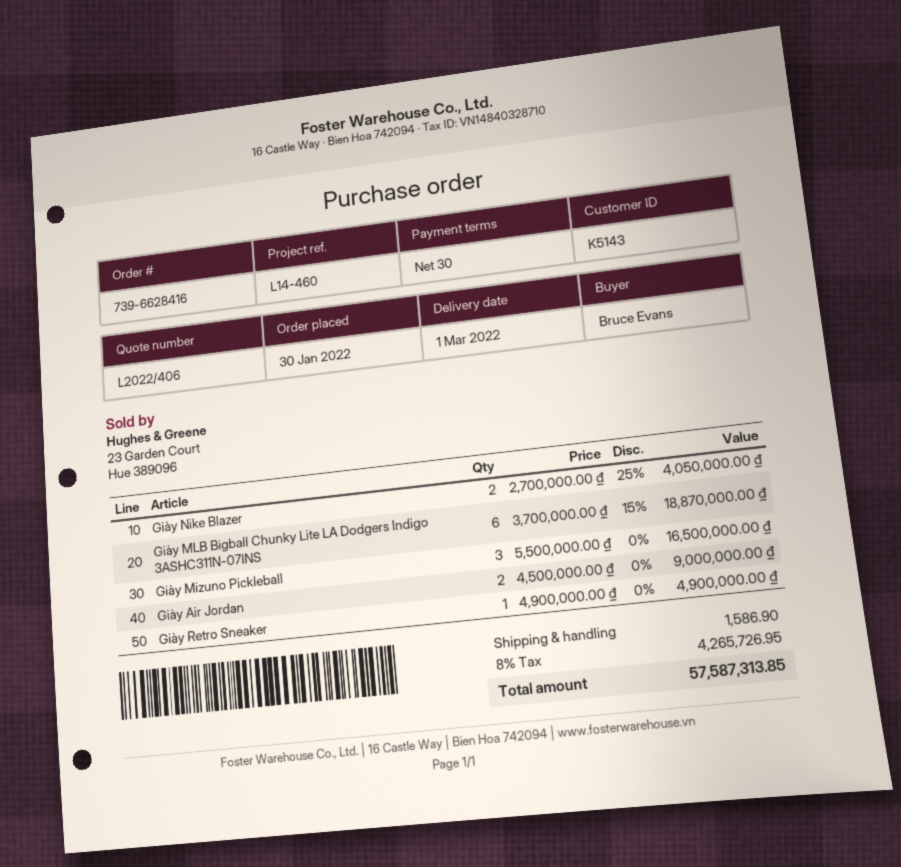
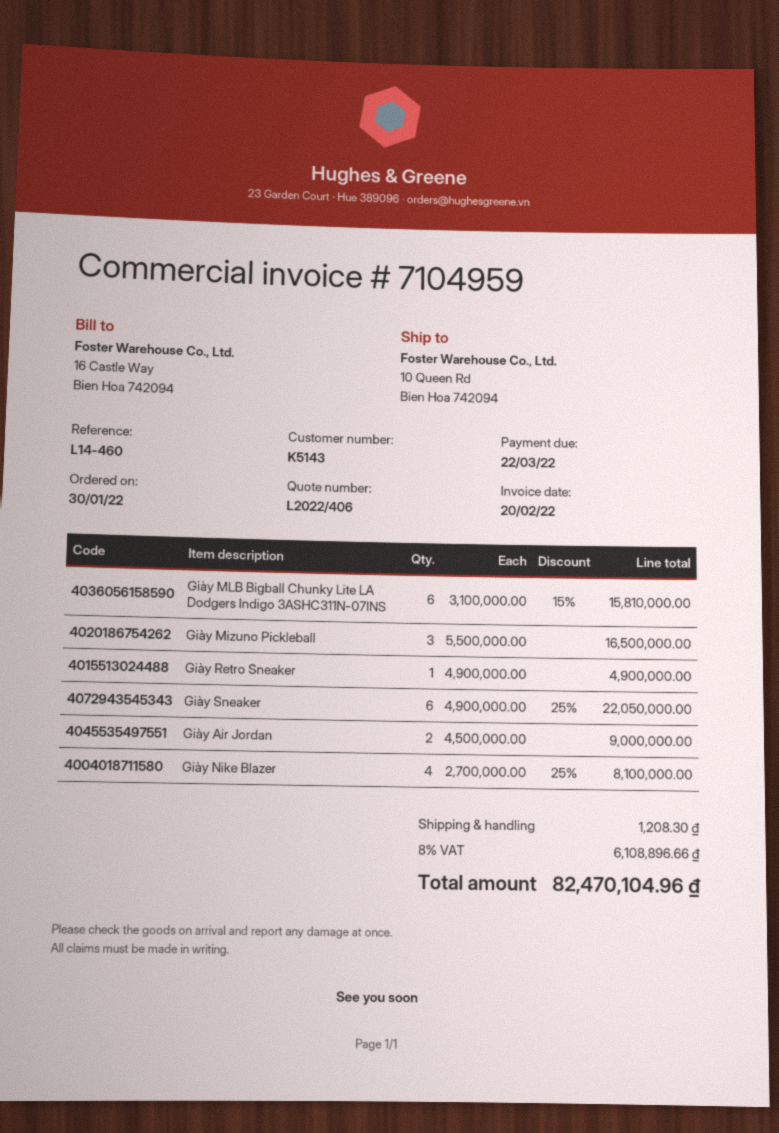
Giày Nike Blazer: 2 x 2700000.00 - 25% = 4050000.00 -> 4 x 2700000.00 - 25% = 8100000.00
Giày MLB Bigball Chunky Lite LA Dodgers Indigo 3ASHC311N-07INS: 6 x 3700000.00 - 15% = 18870000.00 -> 6 x 3100000.00 - 15% = 15810000.00
Giày Sneaker: none -> 6 x 4900000.00 - 25% = 22050000.00
shipping: 1586.90 -> 1208.30
tax: 8% = 4265726.95 -> 8% = 6108896.66
total: 57587313.85 -> 82470104.96

